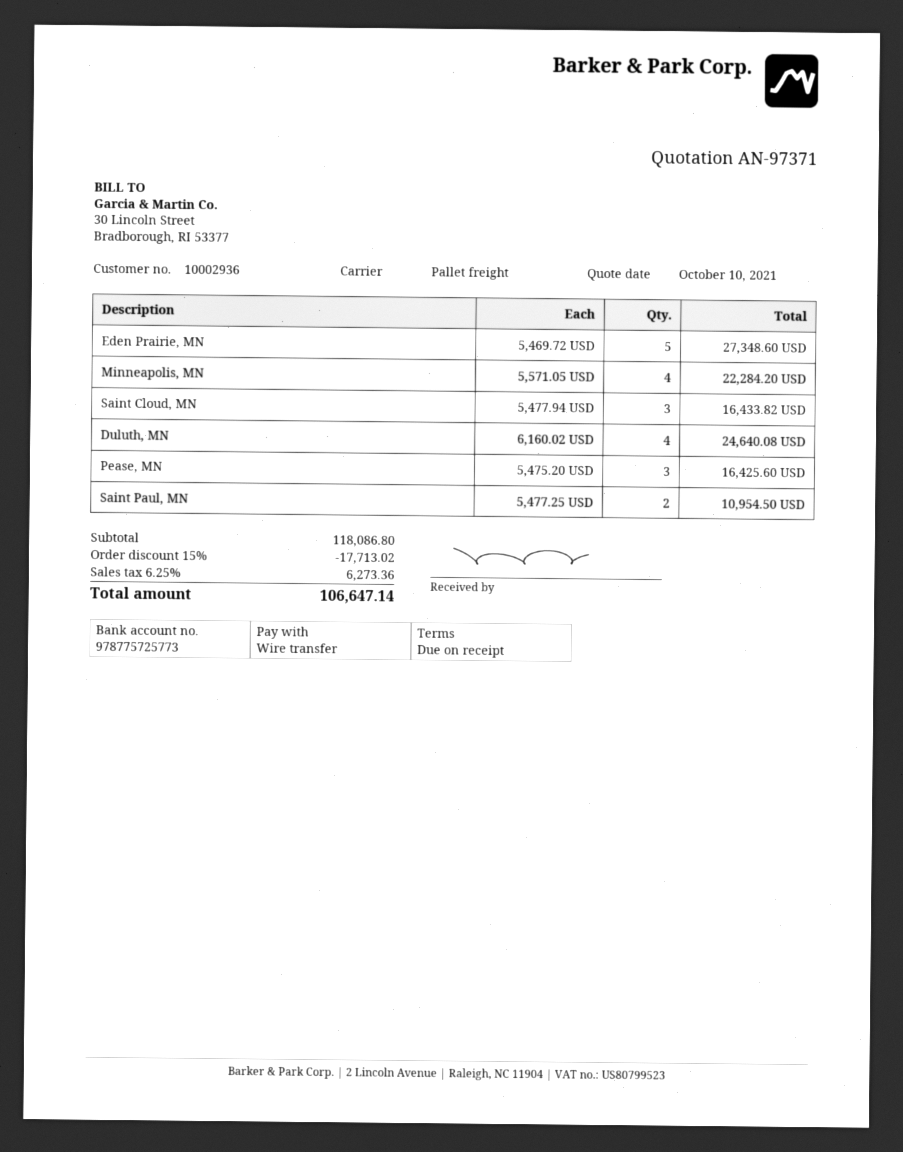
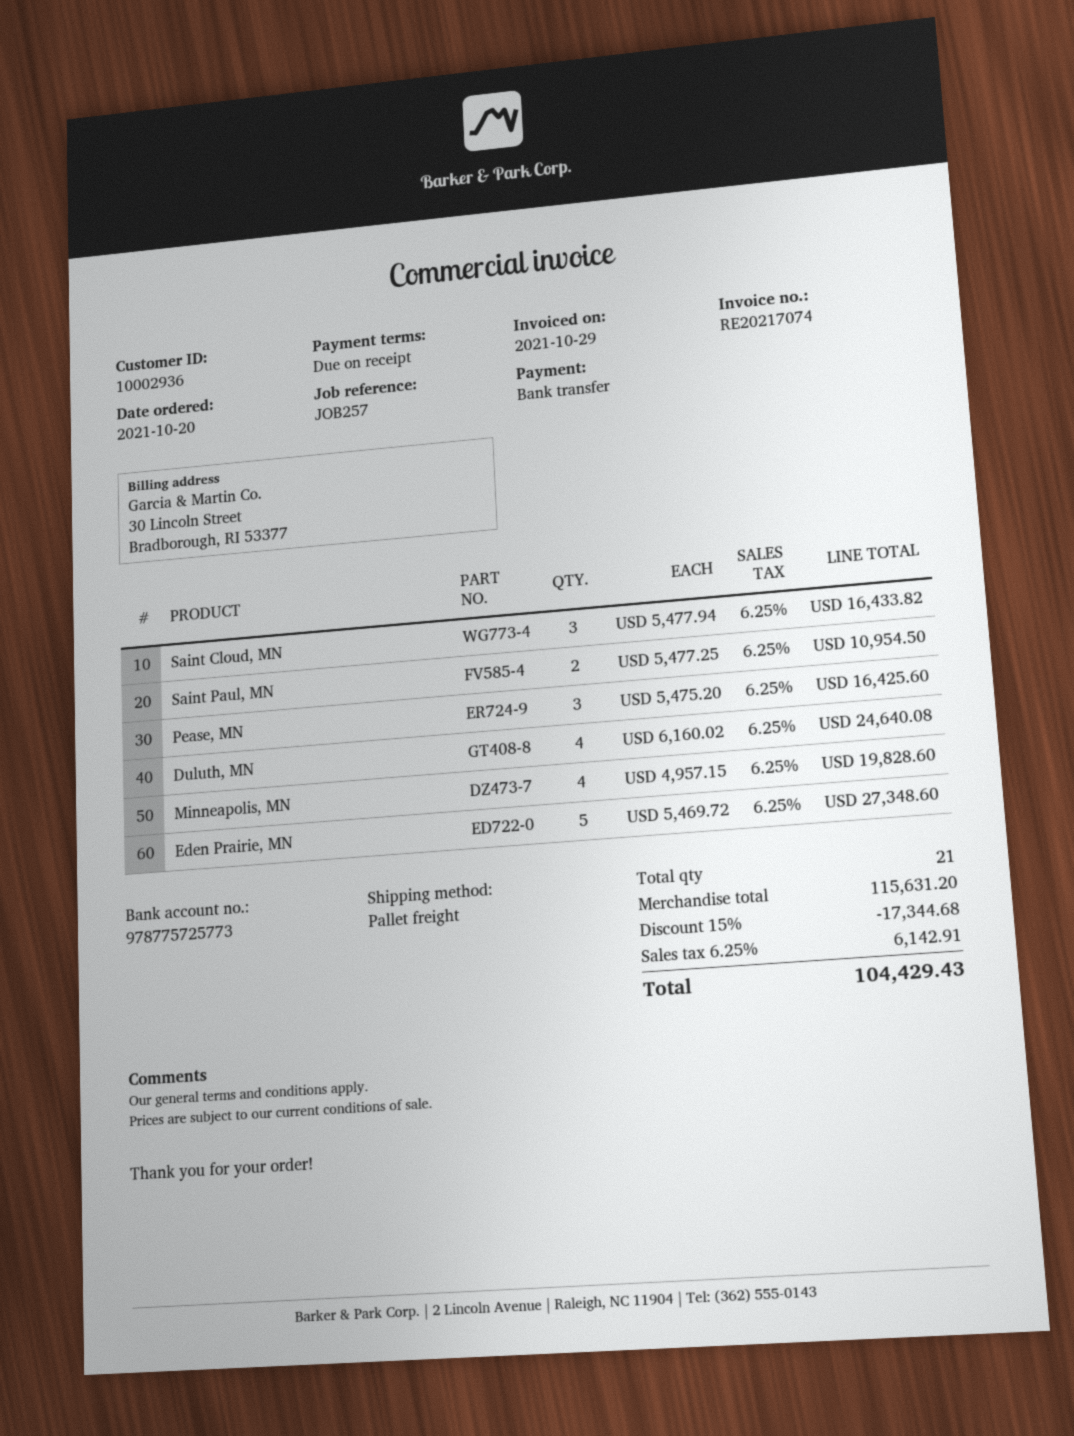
Minneapolis, MN: 4 x 5571.05 = 22284.20 -> 4 x 4957.15 = 19828.60
subtotal: 118086.80 -> 115631.20
discount: 15% = 17713.02 -> 15% = 17344.68
tax: 6.25% = 6273.36 -> 6.25% = 6142.91
total: 106647.14 -> 104429.43

